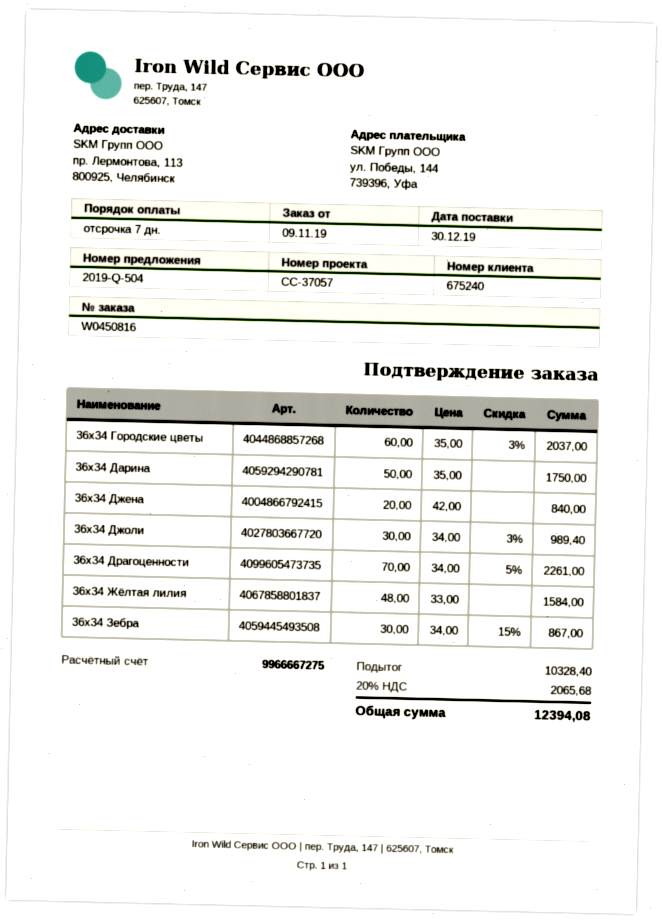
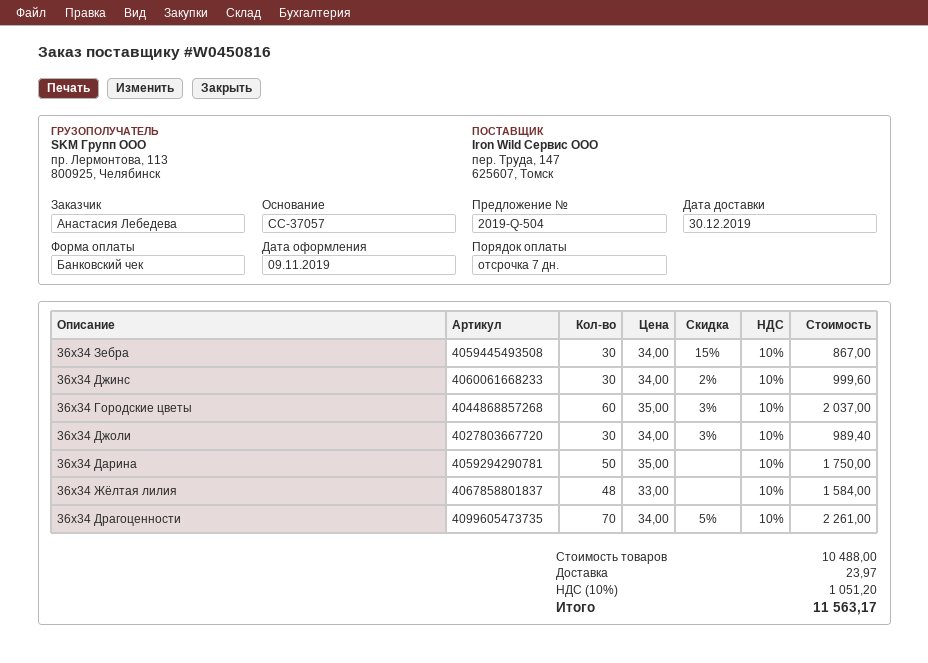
36х34 Джена: 20 x 42.00 = 840.00 -> none
36х34 Джинс: none -> 30 x 34.00 - 2% = 999.60
subtotal: 10328.40 -> 10488.00
shipping: none -> 23.97
tax: 20% = 2065.68 -> 10% = 1051.20
total: 12394.08 -> 11563.17

